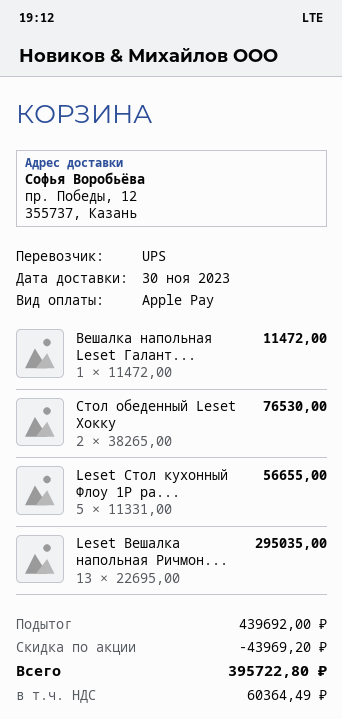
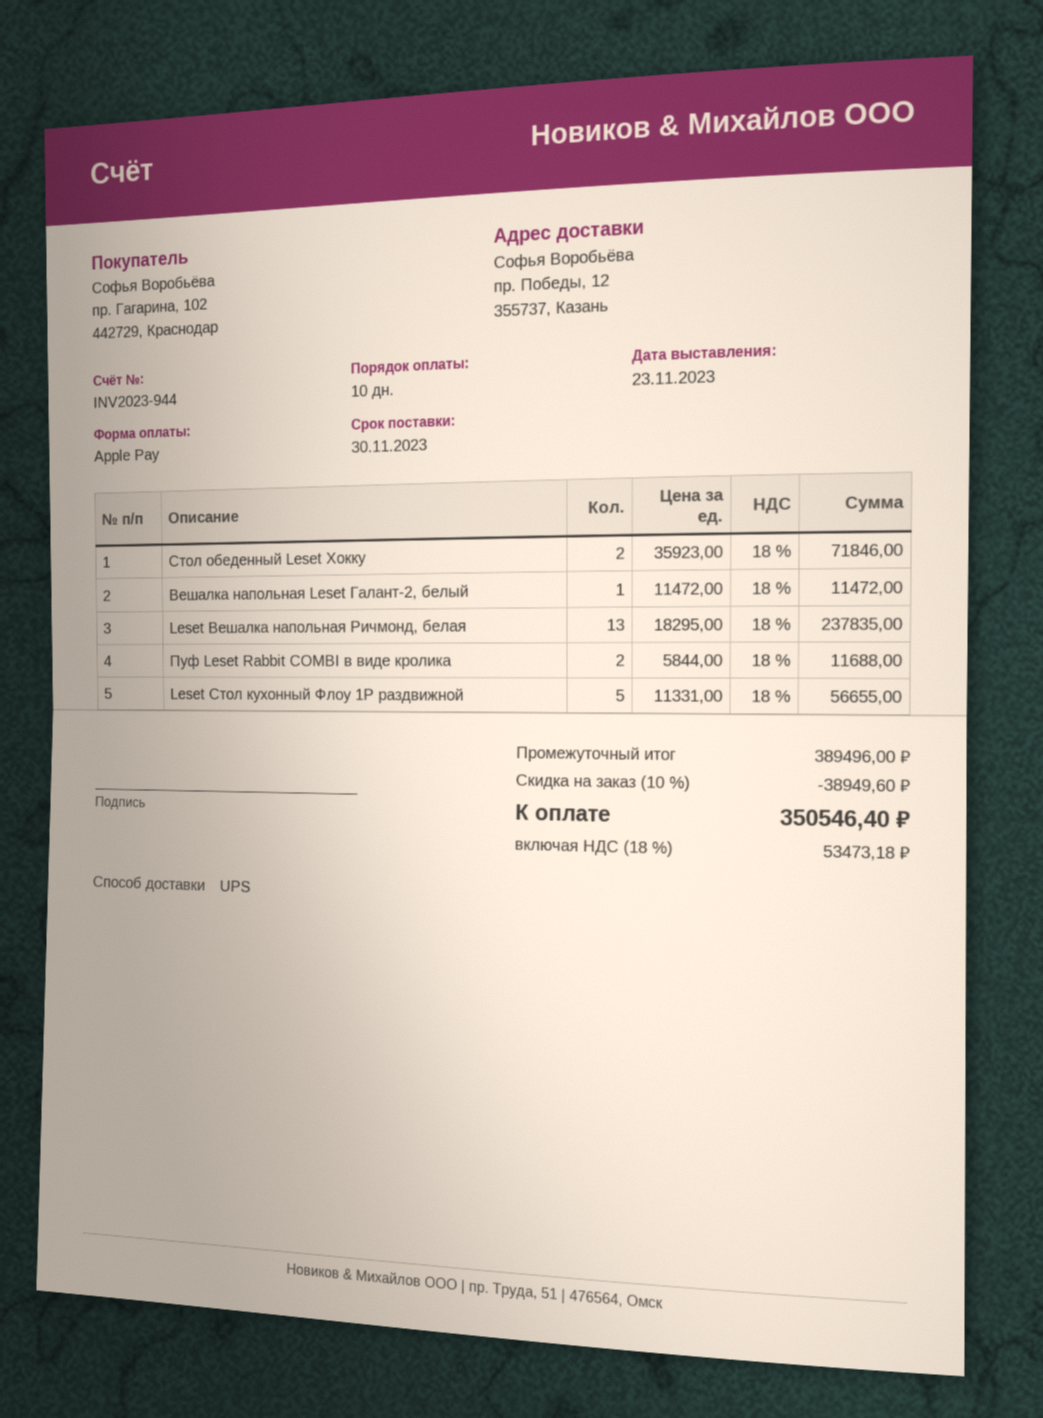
Стол обеденный Leset Хокку: 2 x 38265.00 = 76530.00 -> 2 x 35923.00 = 71846.00
Leset Вешалка напольная Ричмон...: 13 x 22695.00 = 295035.00 -> 13 x 18295.00 = 237835.00
Пуф Leset Rabbit COMBI в виде кролика: none -> 2 x 5844.00 = 11688.00
subtotal: 439692.00 -> 389496.00
discount: 43969.20 -> 38949.60
tax: 60364.49 -> 53473.18
total: 395722.80 -> 350546.40

